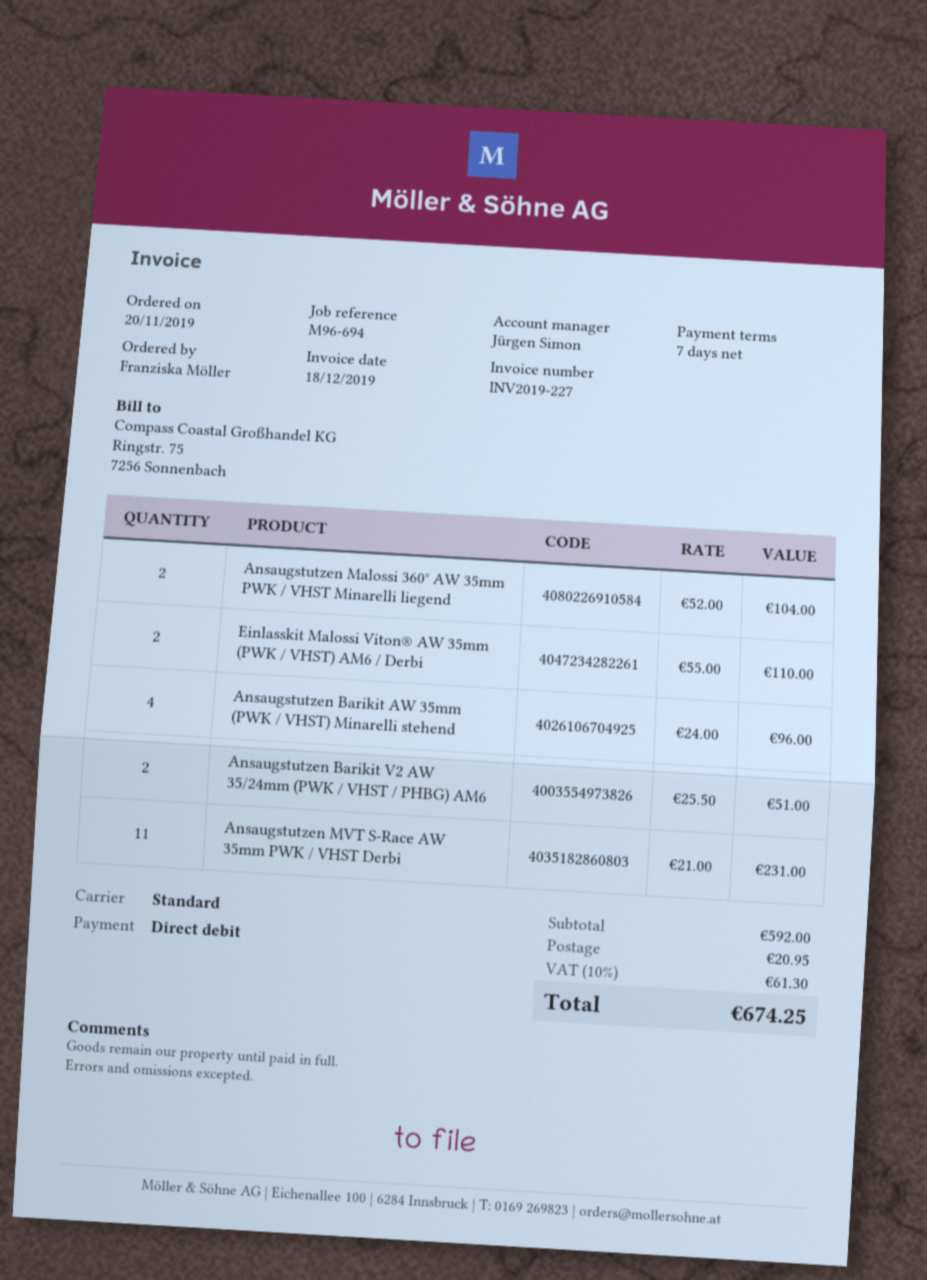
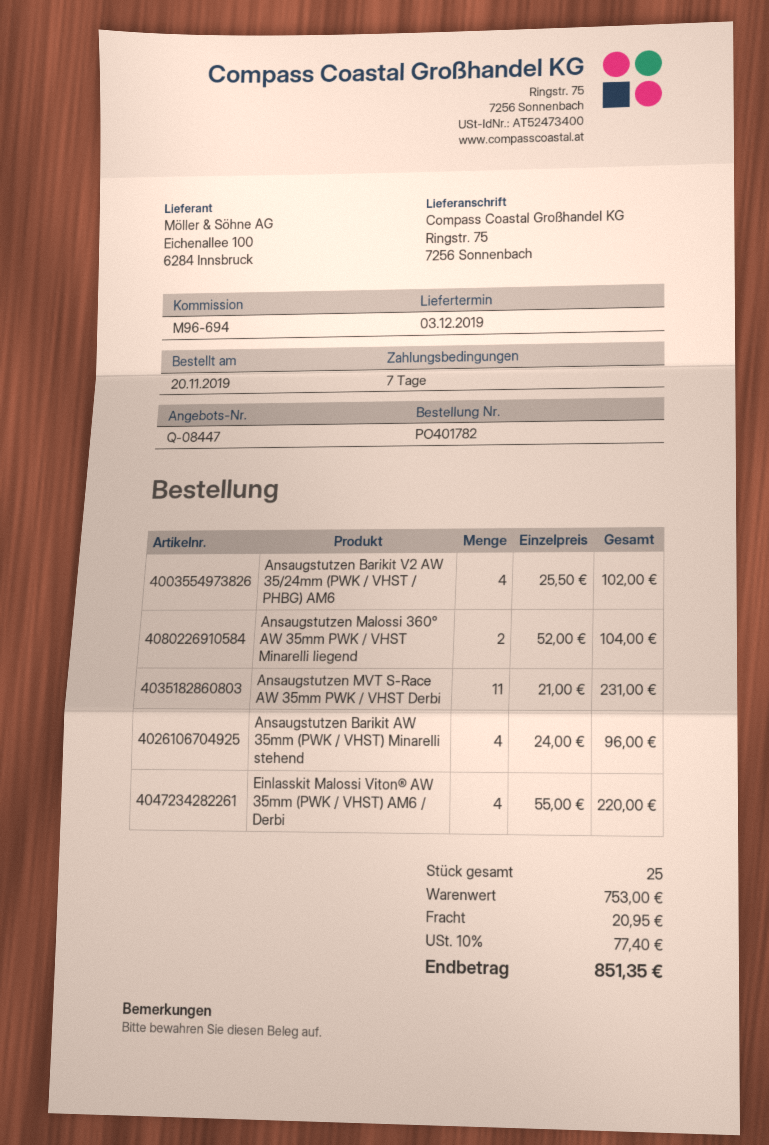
Einlasskit Malossi Viton® AW 35mm (PWK / VHST) AM6 / Derbi: 2 x 55.00 = 110.00 -> 4 x 55.00 = 220.00
Ansaugstutzen Barikit V2 AW 35/24mm (PWK / VHST / PHBG) AM6: 2 x 25.50 = 51.00 -> 4 x 25.50 = 102.00
subtotal: 592.00 -> 753.00
tax: 10% = 61.30 -> 10% = 77.40
total: 674.25 -> 851.35

